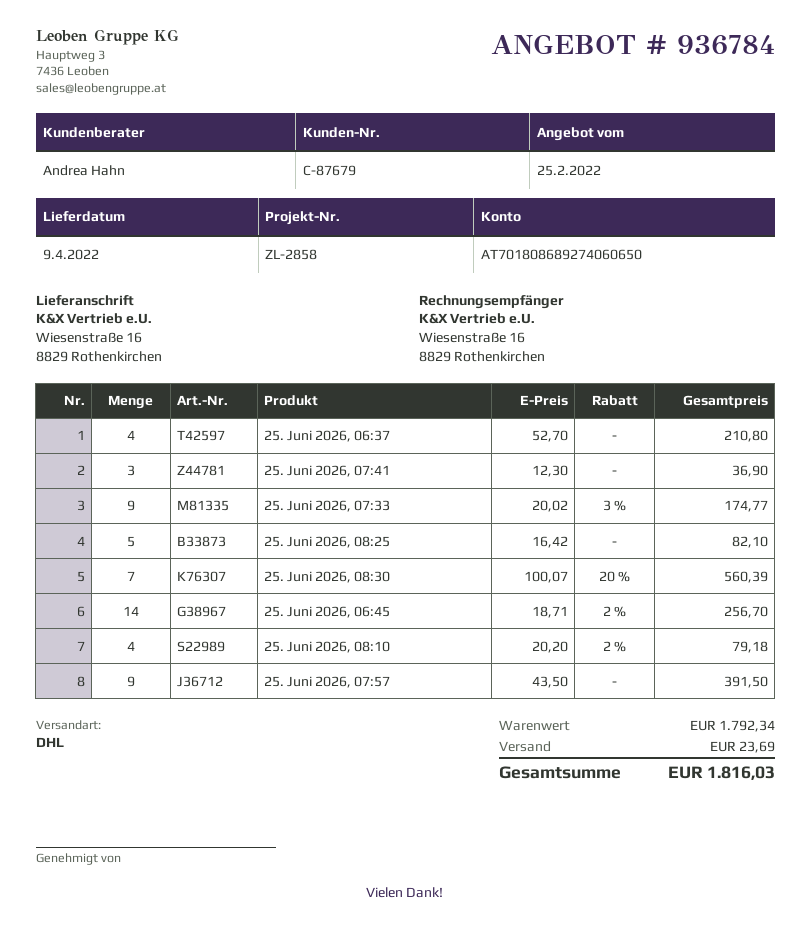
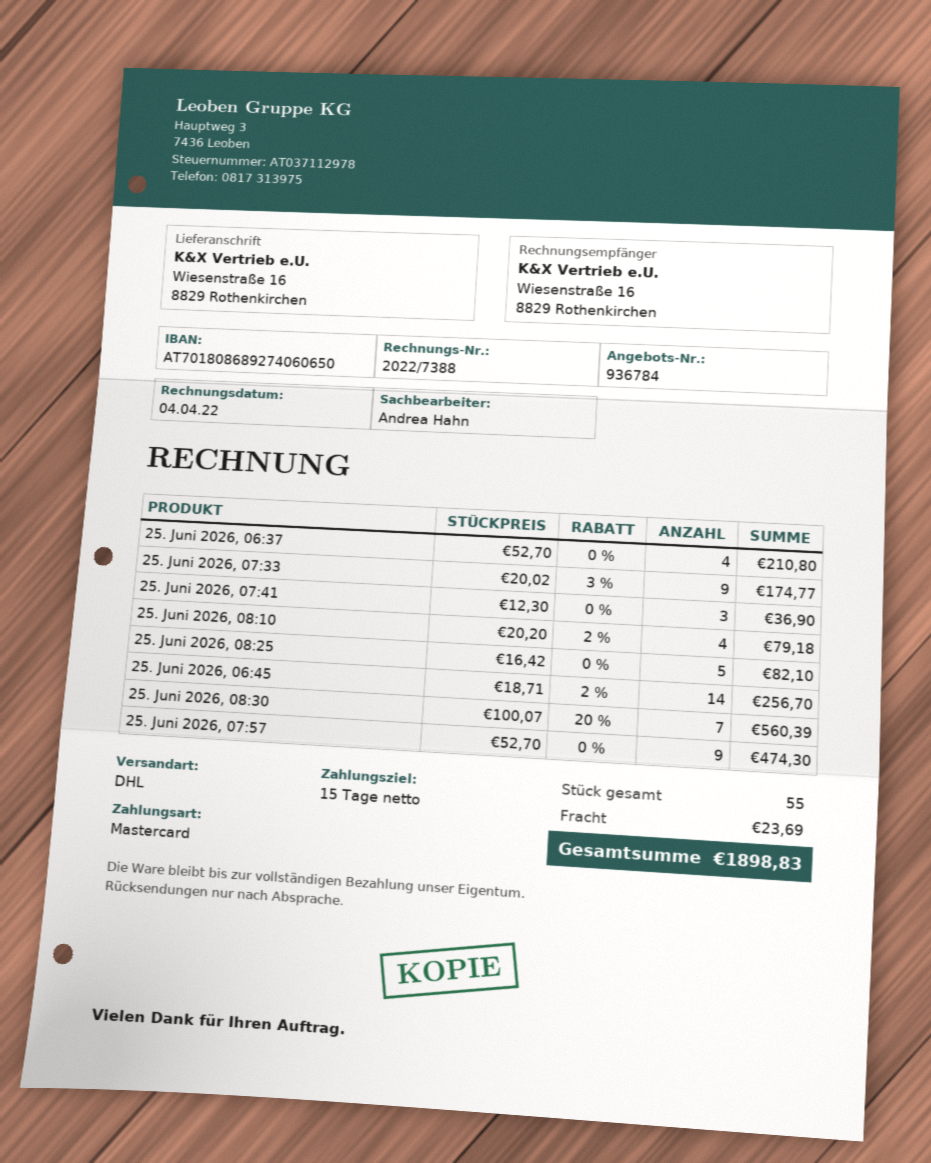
25. Juni 2026, 07:57: 9 x 43.50 = 391.50 -> 9 x 52.70 = 474.30
total: 1816.03 -> 1898.83

